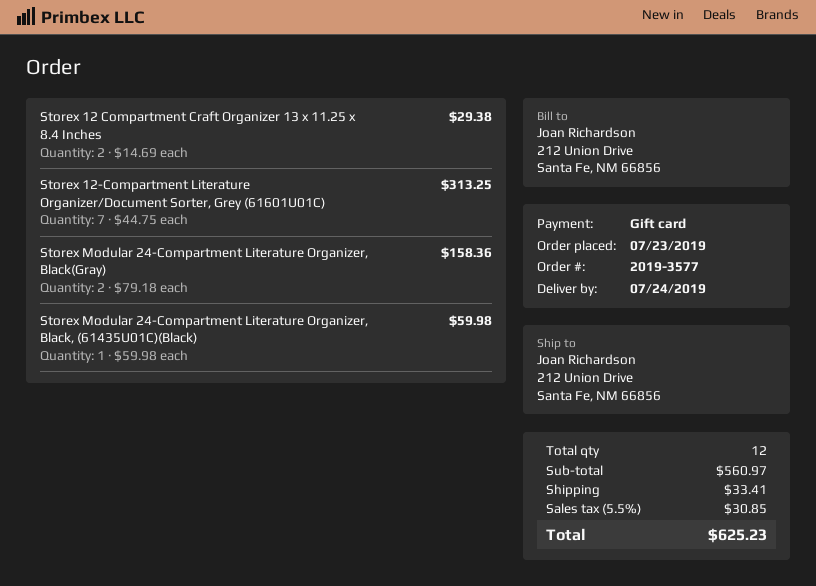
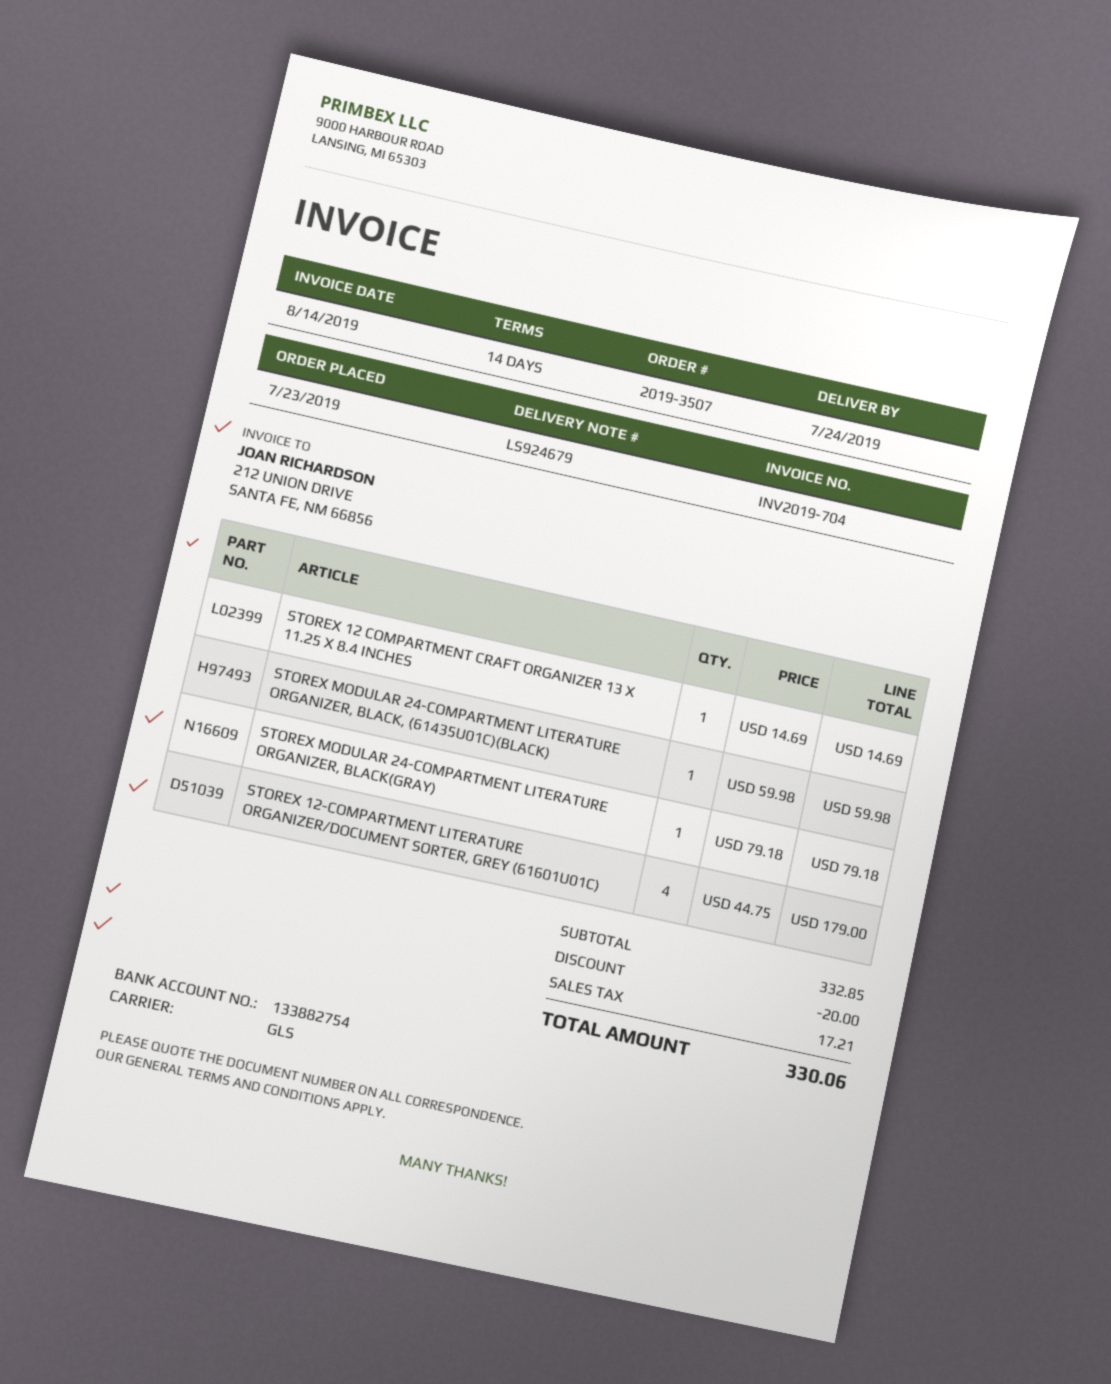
order number: 2019-3577 -> 2019-3507
Storex 12 Compartment Craft Organizer 13 x 11.25 x 8.4 Inches: 2 x 14.69 = 29.38 -> 1 x 14.69 = 14.69
Storex 12-Compartment Literature Organizer/Document Sorter, Grey (61601U01C): 7 x 44.75 = 313.25 -> 4 x 44.75 = 179.00
Storex Modular 24-Compartment Literature Organizer, Black(Gray): 2 x 79.18 = 158.36 -> 1 x 79.18 = 79.18
subtotal: 560.97 -> 332.85
discount: none -> 20.00
shipping: 33.41 -> none
tax: 30.85 -> 17.21
total: 625.23 -> 330.06

